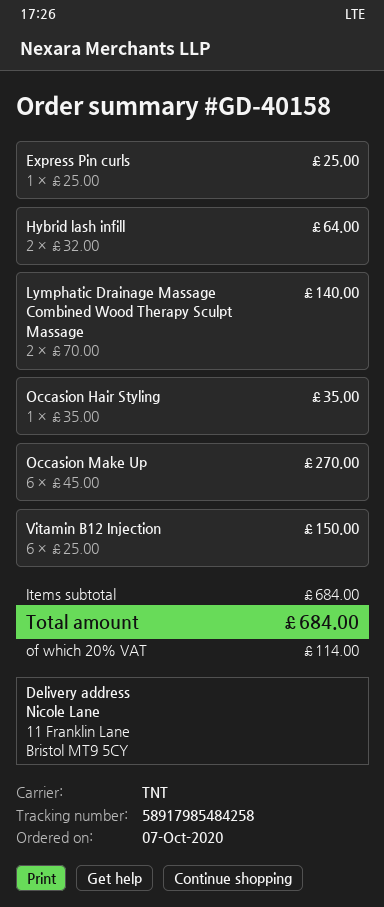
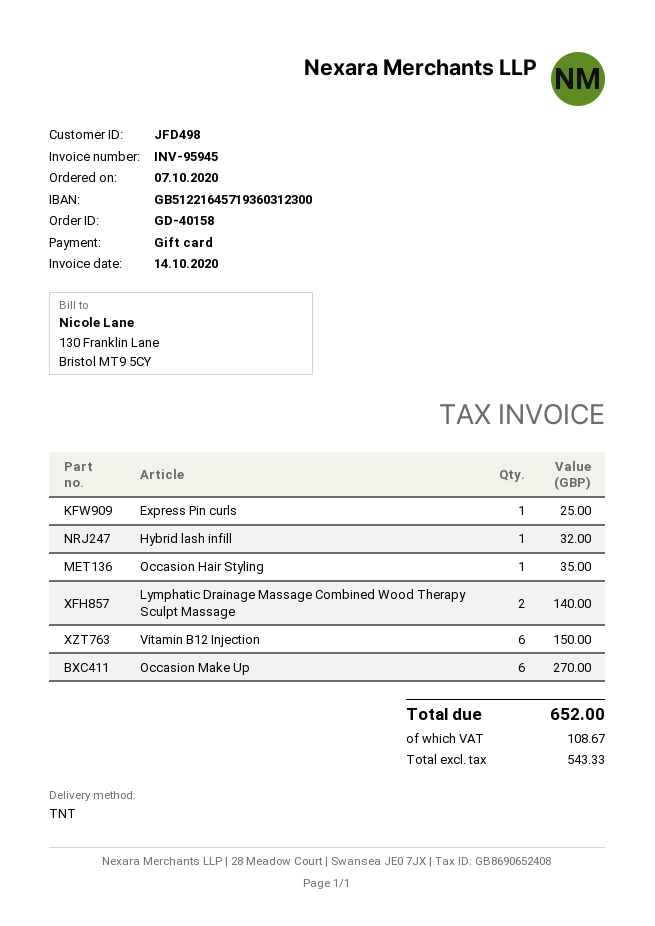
Hybrid lash infill: 2 for 64.00 -> 1 for 32.00
tax: 114.00 -> 108.67
total: 684.00 -> 652.00

